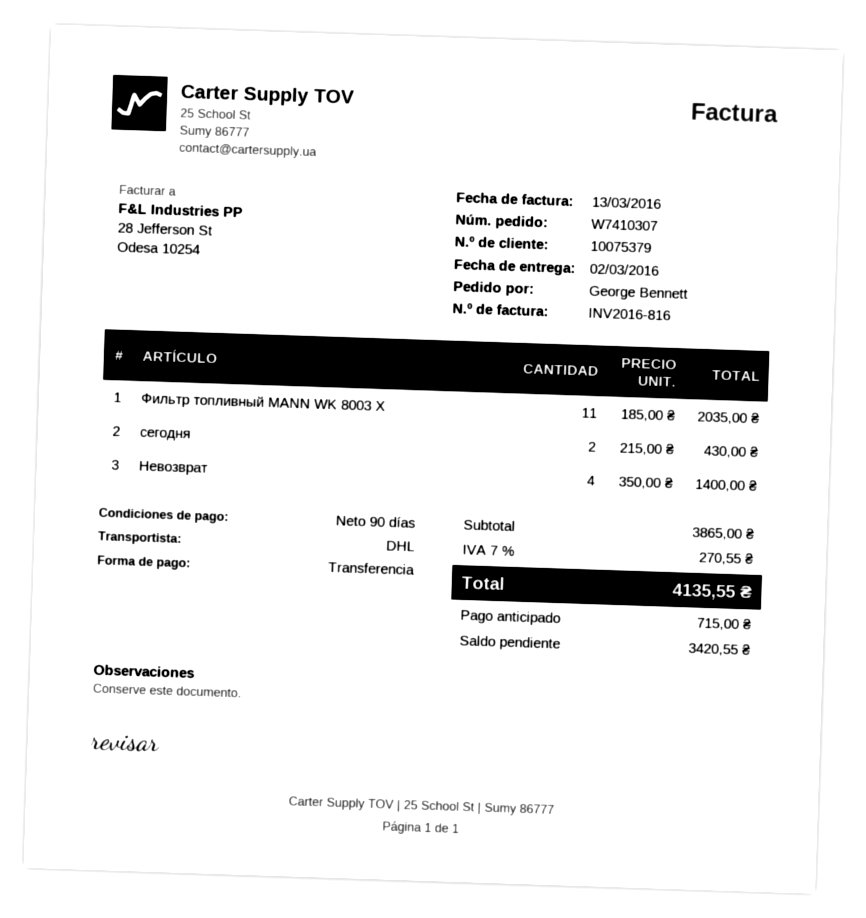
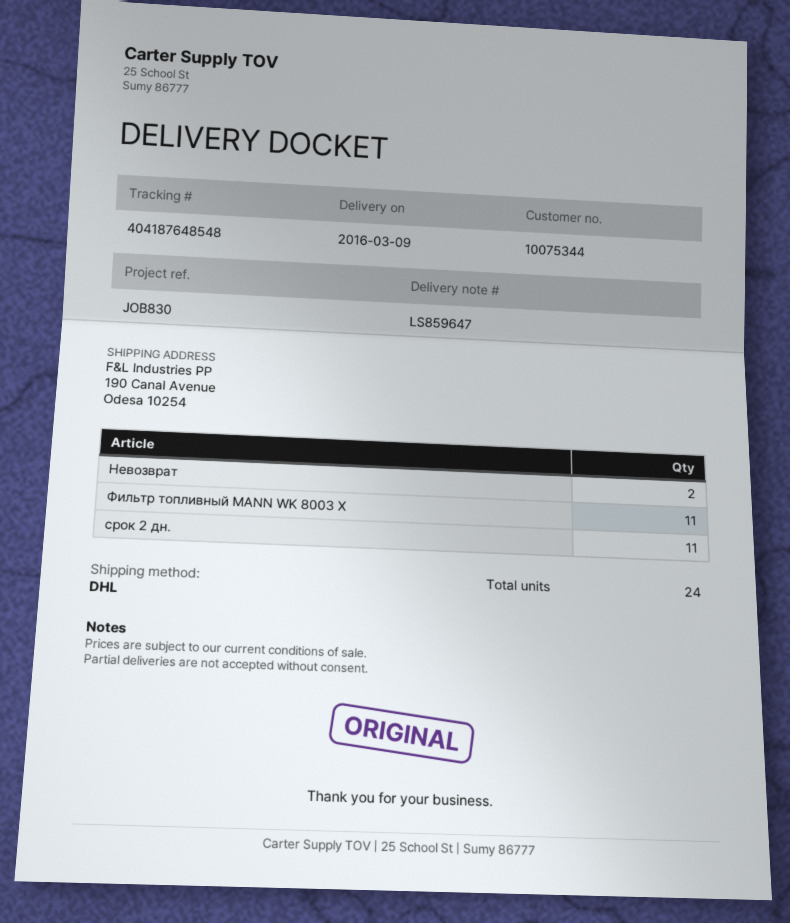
delivery date: 2016-03-02 -> 2016-03-09
customer number: 10075379 -> 10075344
сегодня: 2 -> none
Невозврат: 4 -> 2
срок 2 дн.: none -> 11

